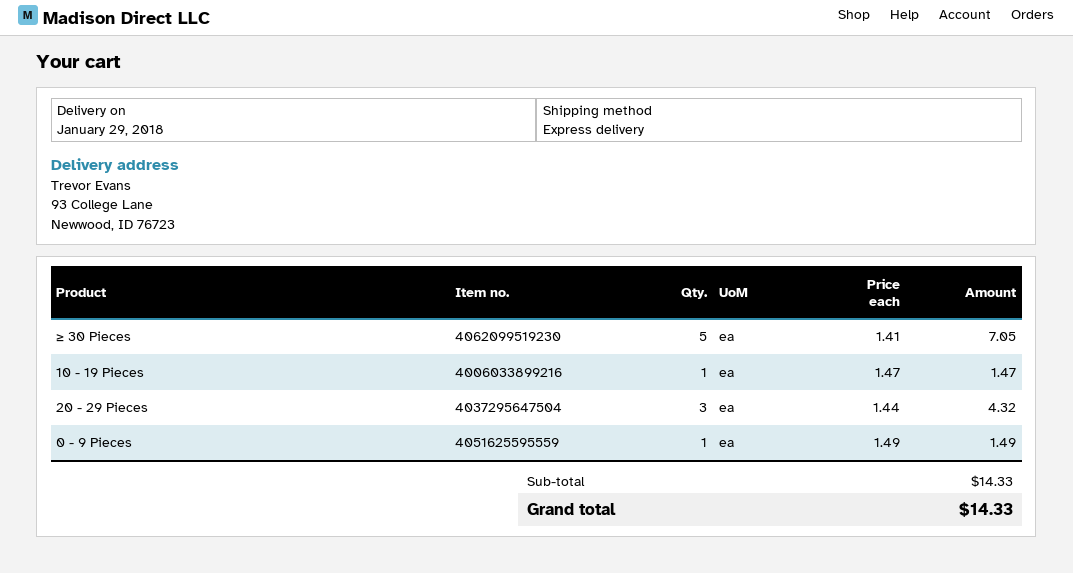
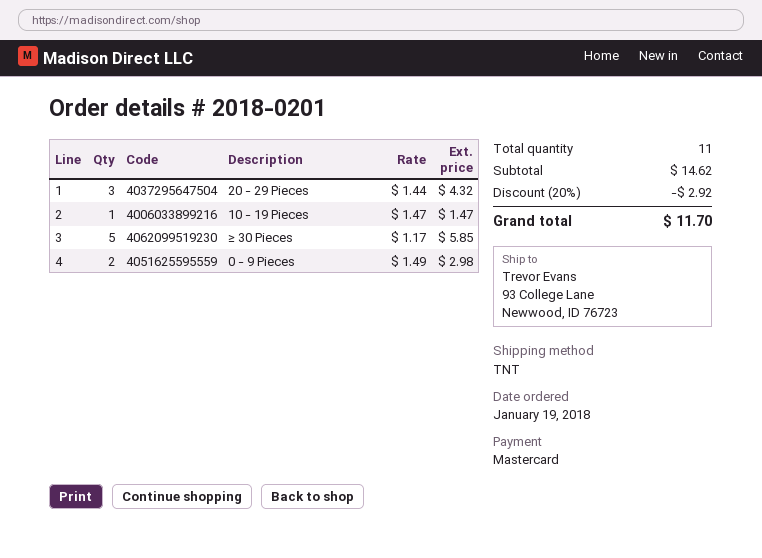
shipping method: express -> TNT
≥ 30 Pieces: 5 x 1.41 = 7.05 -> 5 x 1.17 = 5.85
0 - 9 Pieces: 1 x 1.49 = 1.49 -> 2 x 1.49 = 2.98
subtotal: 14.33 -> 14.62
discount: none -> 20% = 2.92
total: 14.33 -> 11.70

